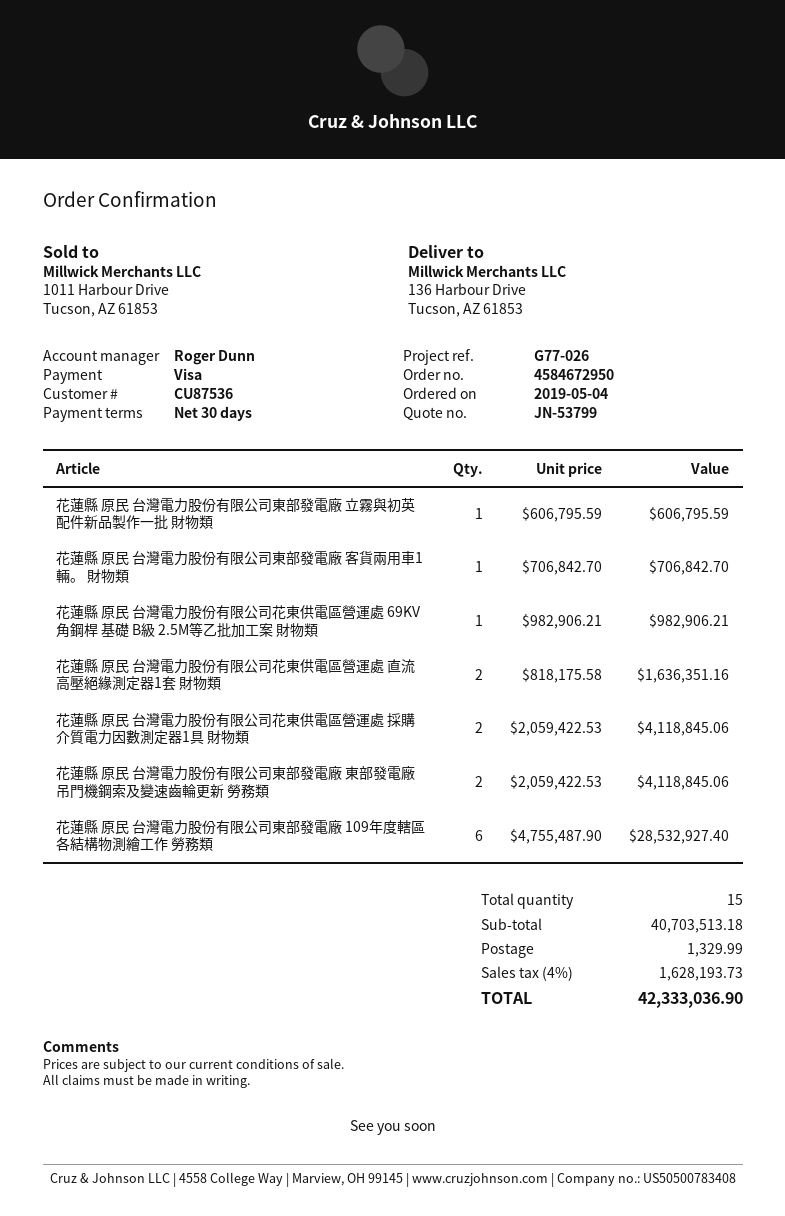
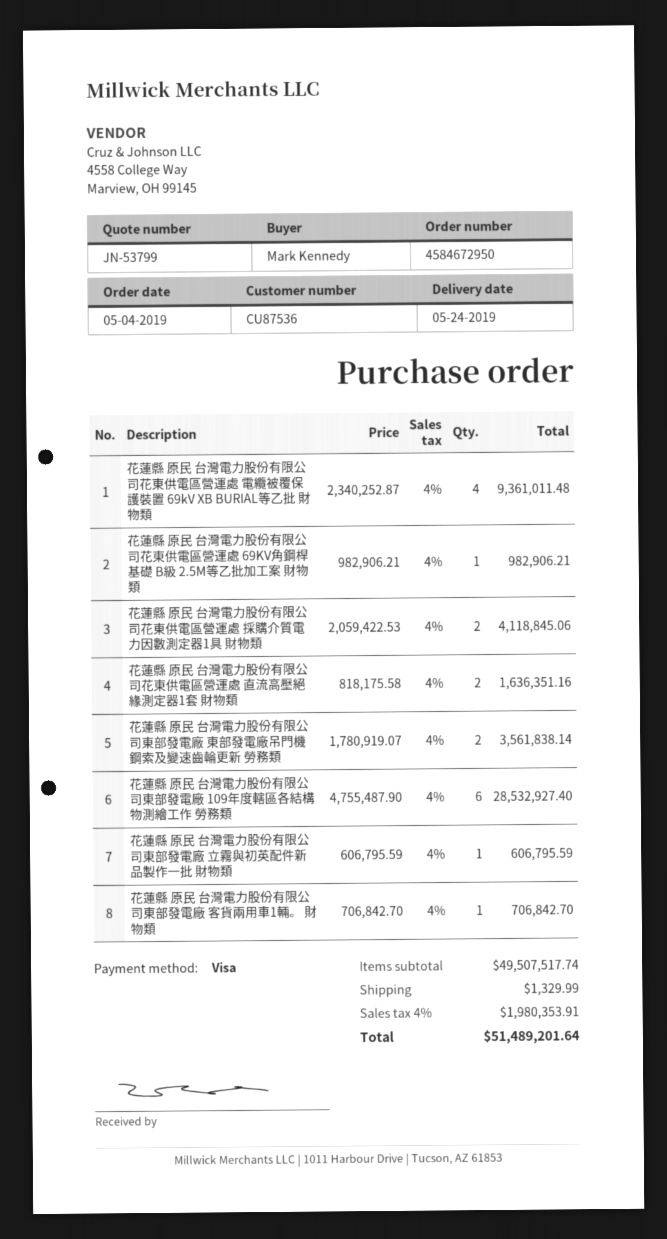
花蓮縣 原民 台灣電力股份有限公司東部發電廠 東部發電廠吊門機鋼索及變速齒輪更新 勞務類: 2 x 2059422.53 = 4118845.06 -> 2 x 1780919.07 = 3561838.14
花蓮縣 原民 台灣電力股份有限公司花東供電區營運處 電纜被覆保護裝置 69kV XB BURIAL等乙批 財物類: none -> 4 x 2340252.87 = 9361011.48
subtotal: 40703513.18 -> 49507517.74
tax: 4% = 1628193.73 -> 4% = 1980353.91
total: 42333036.90 -> 51489201.64

